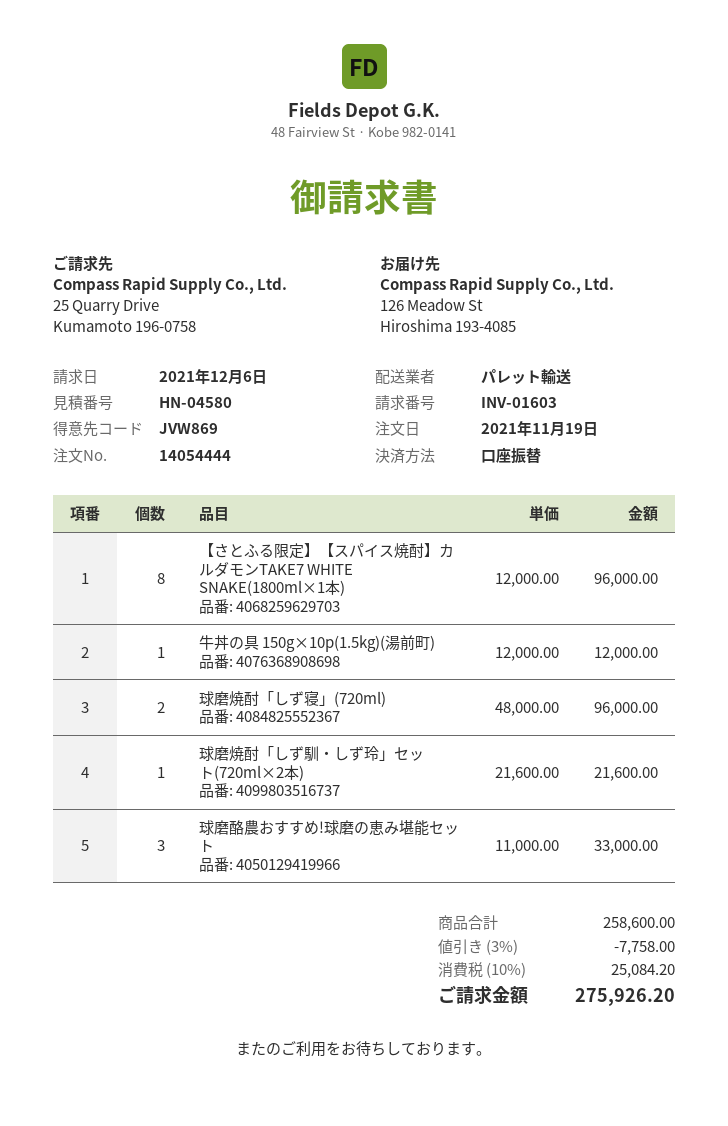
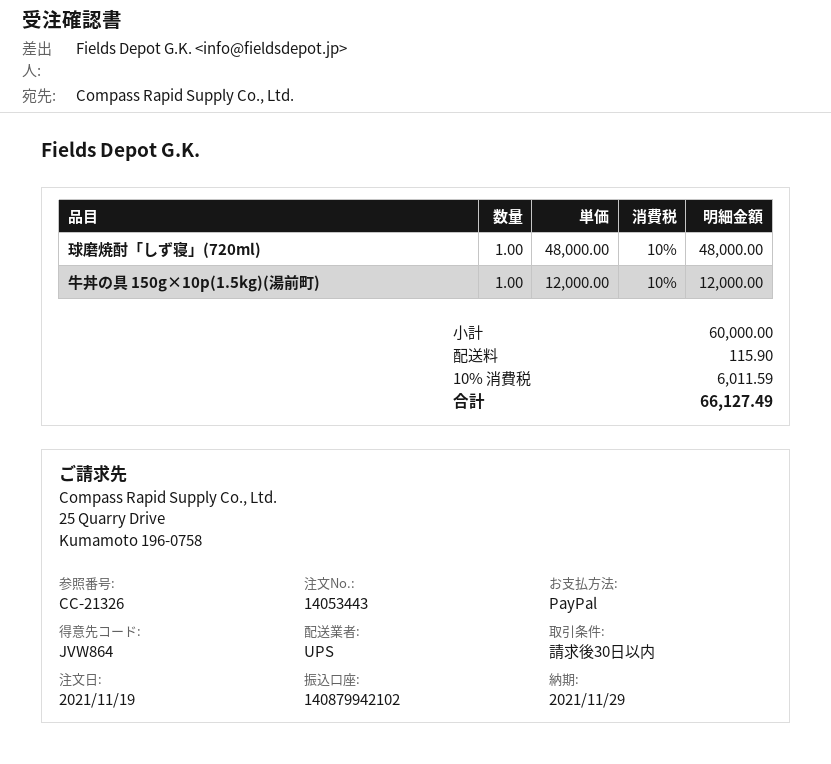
order number: 14054444 -> 14053443
customer number: JVW869 -> JVW864
payment method: direct debit -> PayPal
shipping method: pallet freight -> UPS
【さとふる限定】【スパイス焼酎】カルダモンTAKE7 WHITE SNAKE(1800ml×1本): 8 x 12000.00 = 96000.00 -> none
球磨焼酎「しず寝」(720ml): 2 x 48000.00 = 96000.00 -> 1 x 48000.00 = 48000.00
球磨焼酎「しず馴・しず玲」セット(720ml×2本): 1 x 21600.00 = 21600.00 -> none
球磨酪農おすすめ!球磨の恵み堪能セット: 3 x 11000.00 = 33000.00 -> none
subtotal: 258600.00 -> 60000.00
discount: 3% = 7758.00 -> none
shipping: none -> 115.90
tax: 10% = 25084.20 -> 10% = 6011.59
total: 275926.20 -> 66127.49

